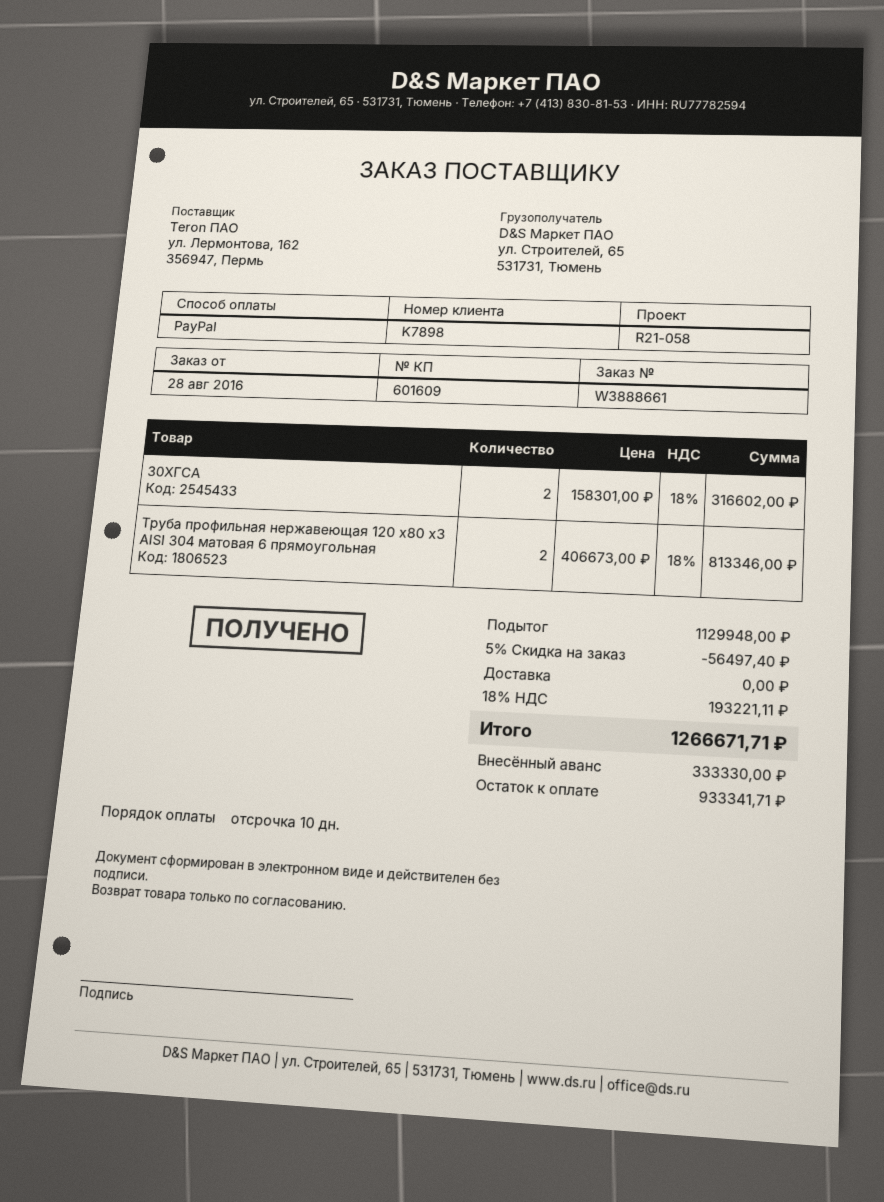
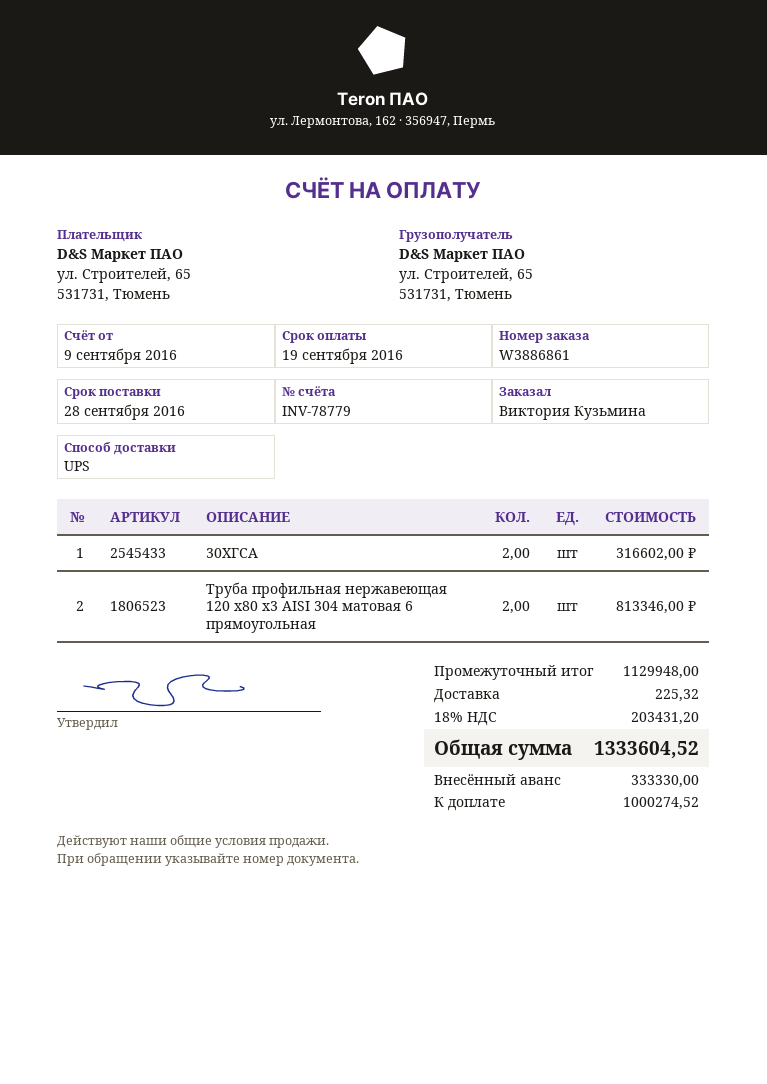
order number: W3888661 -> W3886861
discount: 5% = 56497.40 -> none
shipping: 0.00 -> 225.32
tax: 18% = 193221.11 -> 18% = 203431.20
total: 1266671.71 -> 1333604.52
balance: 933341.71 -> 1000274.52

